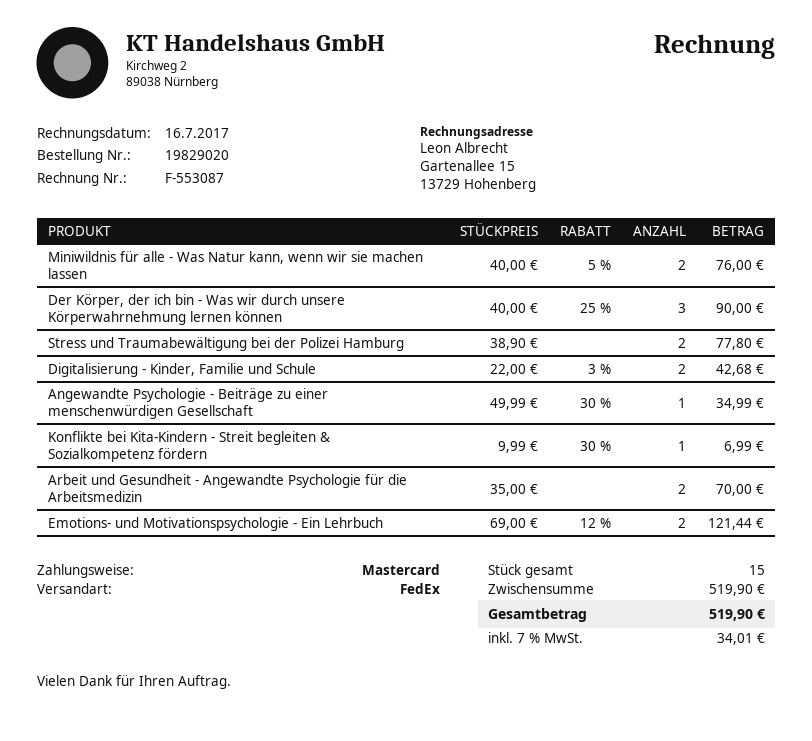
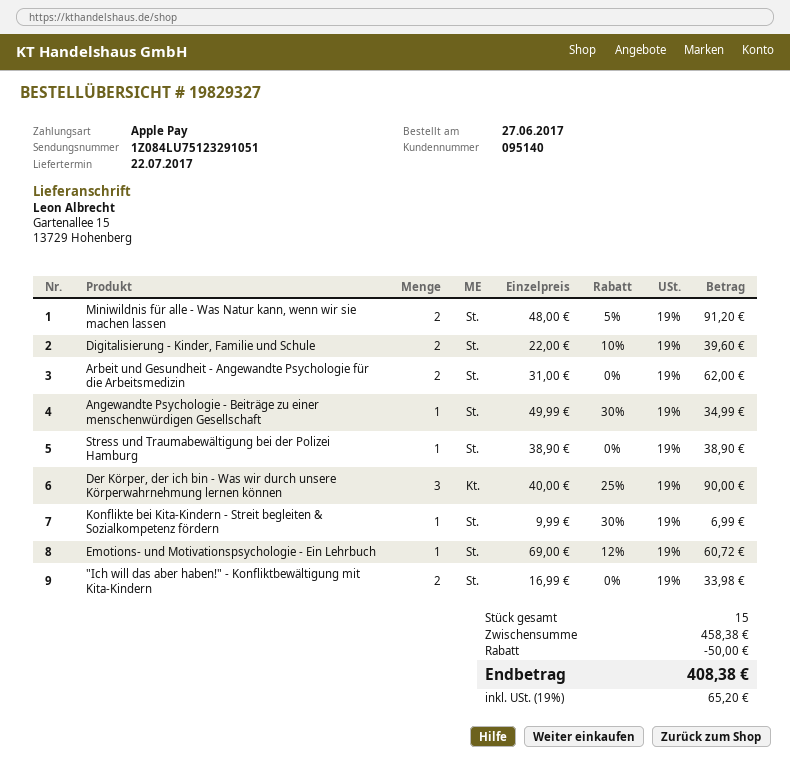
order number: 19829020 -> 19829327
payment method: Mastercard -> Apple Pay
Miniwildnis für alle - Was Natur kann, wenn wir sie machen lassen: 2 x 40.00 - 5% = 76.00 -> 2 x 48.00 - 5% = 91.20
Stress und Traumabewältigung bei der Polizei Hamburg: 2 x 38.90 = 77.80 -> 1 x 38.90 = 38.90
Digitalisierung - Kinder, Familie und Schule: 2 x 22.00 - 3% = 42.68 -> 2 x 22.00 - 10% = 39.60
Arbeit und Gesundheit - Angewandte Psychologie für die Arbeitsmedizin: 2 x 35.00 = 70.00 -> 2 x 31.00 = 62.00
Emotions- und Motivationspsychologie - Ein Lehrbuch: 2 x 69.00 - 12% = 121.44 -> 1 x 69.00 - 12% = 60.72
"Ich will das aber haben!" - Konfliktbewältigung mit Kita-Kindern: none -> 2 x 16.99 = 33.98
subtotal: 519.90 -> 458.38
discount: none -> 50.00
tax: 7% = 34.01 -> 19% = 65.20
total: 519.90 -> 408.38

